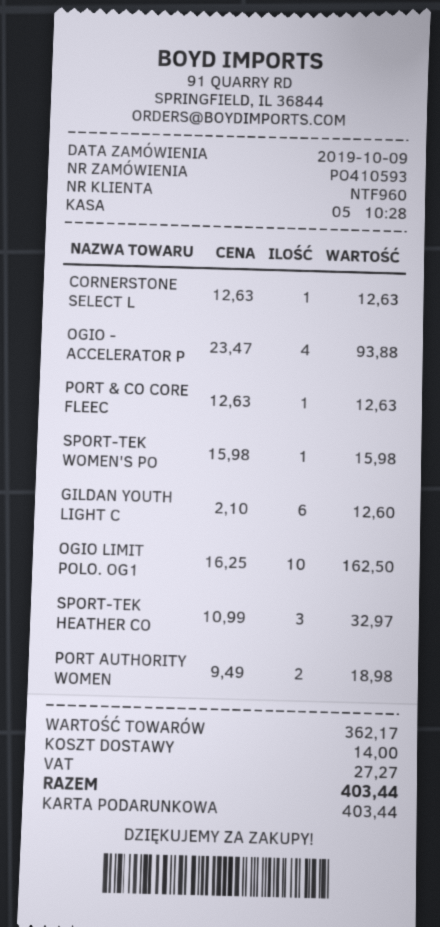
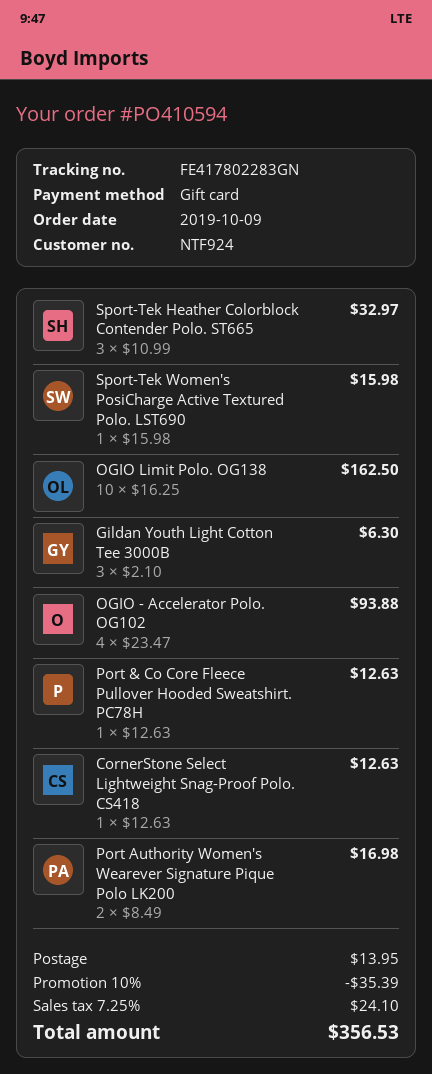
order number: PO410593 -> PO410594
customer number: NTF960 -> NTF924
GILDAN YOUTH LIGHT C: 6 x 2.10 = 12.60 -> 3 x 2.10 = 6.30
PORT AUTHORITY WOMEN: 2 x 9.49 = 18.98 -> 2 x 8.49 = 16.98
discount: none -> 10% = 35.39
shipping: 14.00 -> 13.95
tax: 27.27 -> 24.10
total: 403.44 -> 356.53

